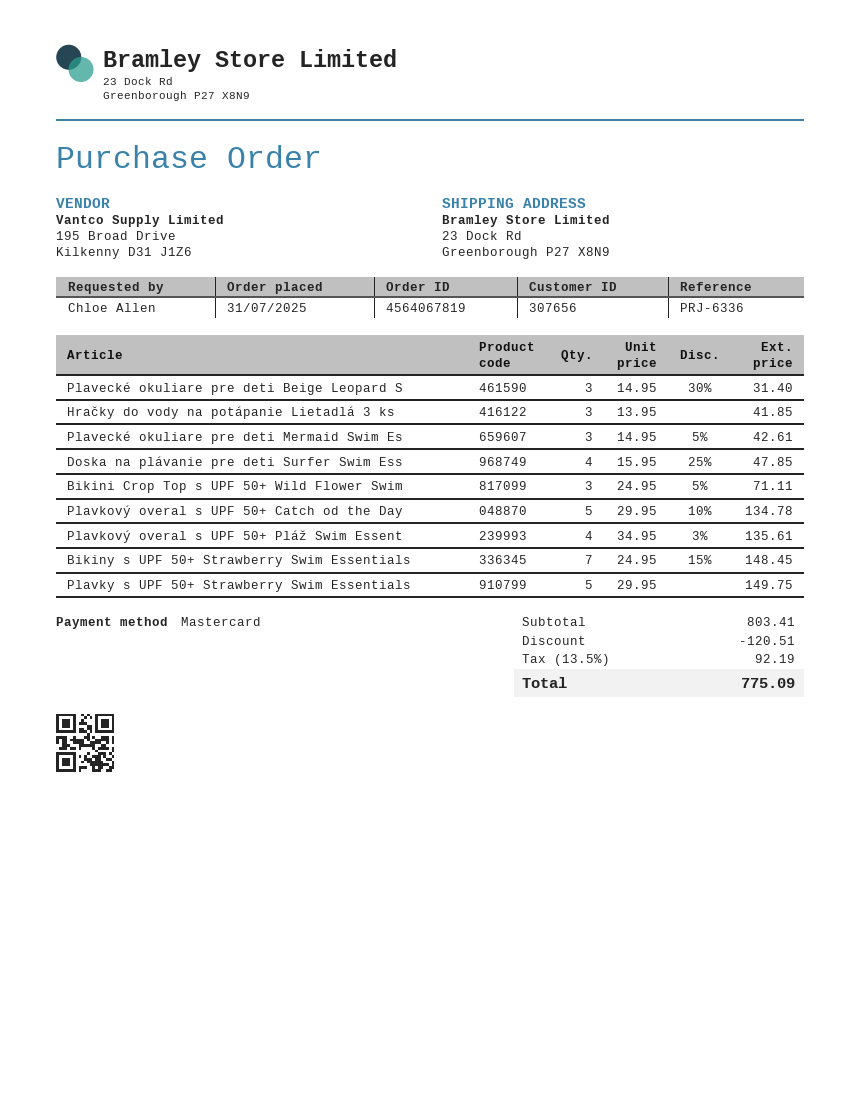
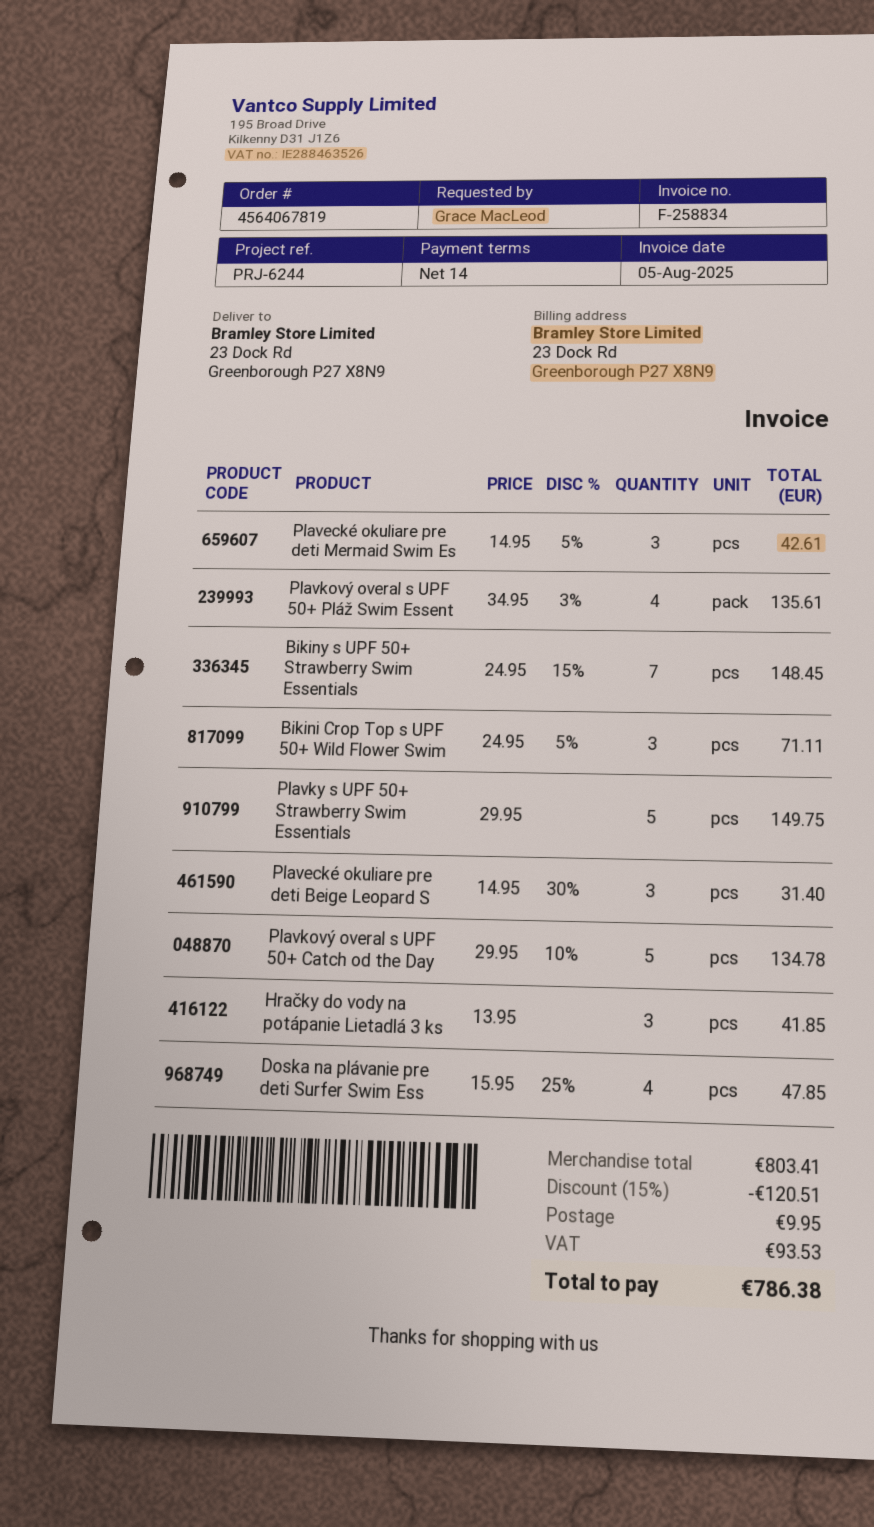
reference: PRJ-6336 -> PRJ-6244
ordered by: Chloe Allen -> Grace MacLeod
shipping: none -> 9.95
tax: 92.19 -> 93.53
total: 775.09 -> 786.38

